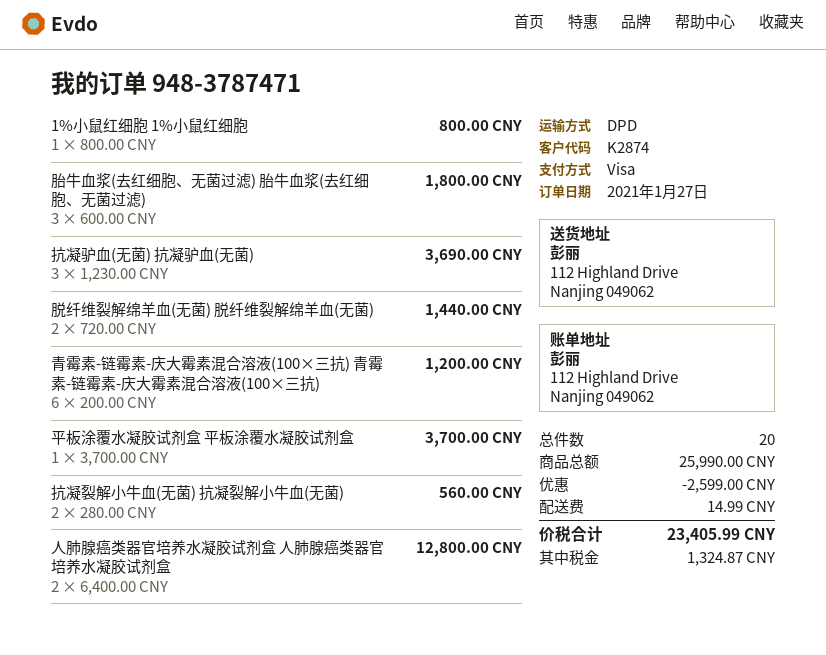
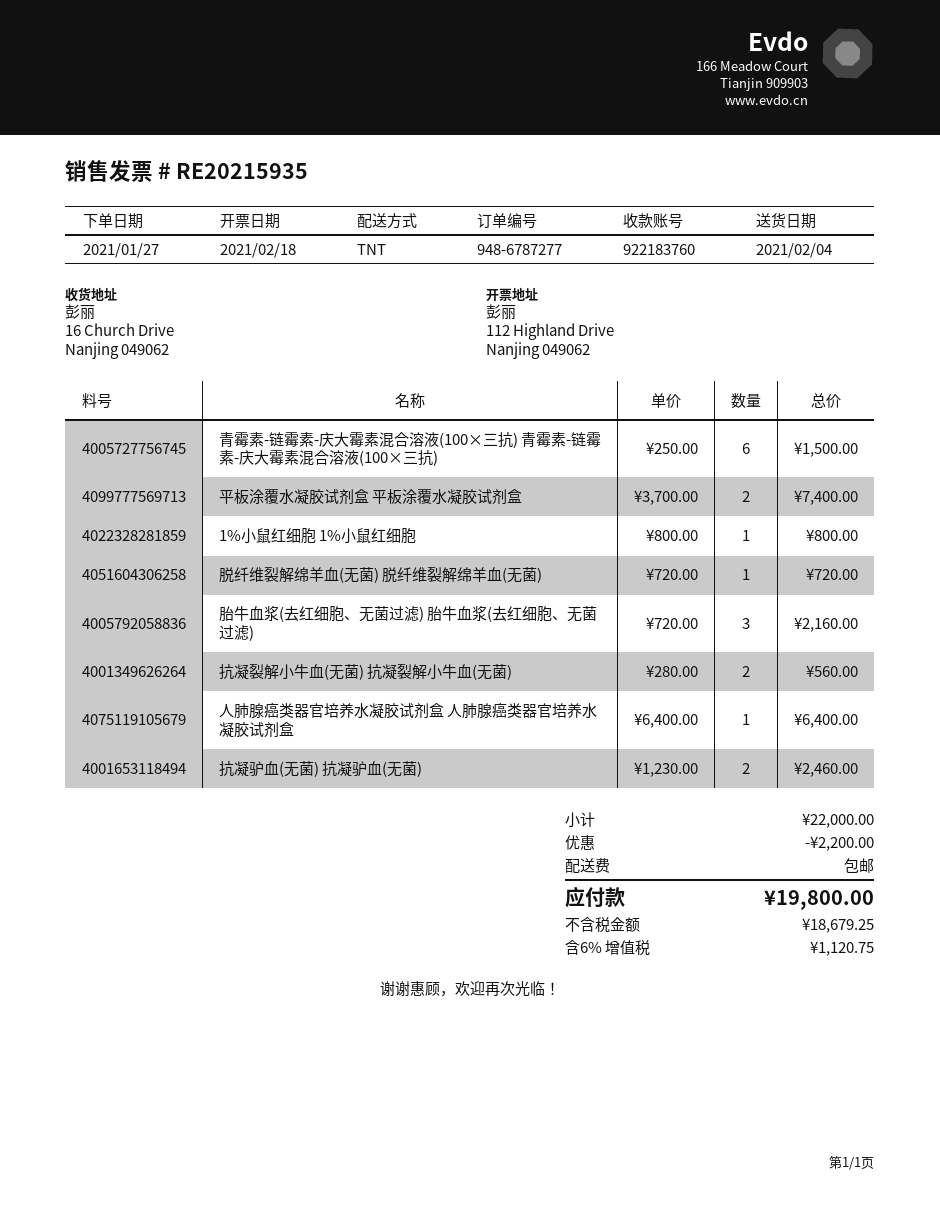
order number: 948-3787471 -> 948-6787277
shipping method: DPD -> TNT
ship to: 112 Highland Drive, Nanjing 049062 -> 16 Church Drive, Nanjing 049062
胎牛血浆(去红细胞、无菌过滤) 胎牛血浆(去红细胞、无菌过滤): 3 x 600.00 = 1800.00 -> 3 x 720.00 = 2160.00
抗凝驴血(无菌) 抗凝驴血(无菌): 3 x 1230.00 = 3690.00 -> 2 x 1230.00 = 2460.00
脱纤维裂解绵羊血(无菌) 脱纤维裂解绵羊血(无菌): 2 x 720.00 = 1440.00 -> 1 x 720.00 = 720.00
青霉素-链霉素-庆大霉素混合溶液(100×三抗) 青霉素-链霉素-庆大霉素混合溶液(100×三抗): 6 x 200.00 = 1200.00 -> 6 x 250.00 = 1500.00
平板涂覆水凝胶试剂盒 平板涂覆水凝胶试剂盒: 1 x 3700.00 = 3700.00 -> 2 x 3700.00 = 7400.00
人肺腺癌类器官培养水凝胶试剂盒 人肺腺癌类器官培养水凝胶试剂盒: 2 x 6400.00 = 12800.00 -> 1 x 6400.00 = 6400.00
subtotal: 25990.00 -> 22000.00
discount: 2599.00 -> 2200.00
shipping: 14.99 -> 0.00
tax: 1324.87 -> 1120.75
total: 23405.99 -> 19800.00

